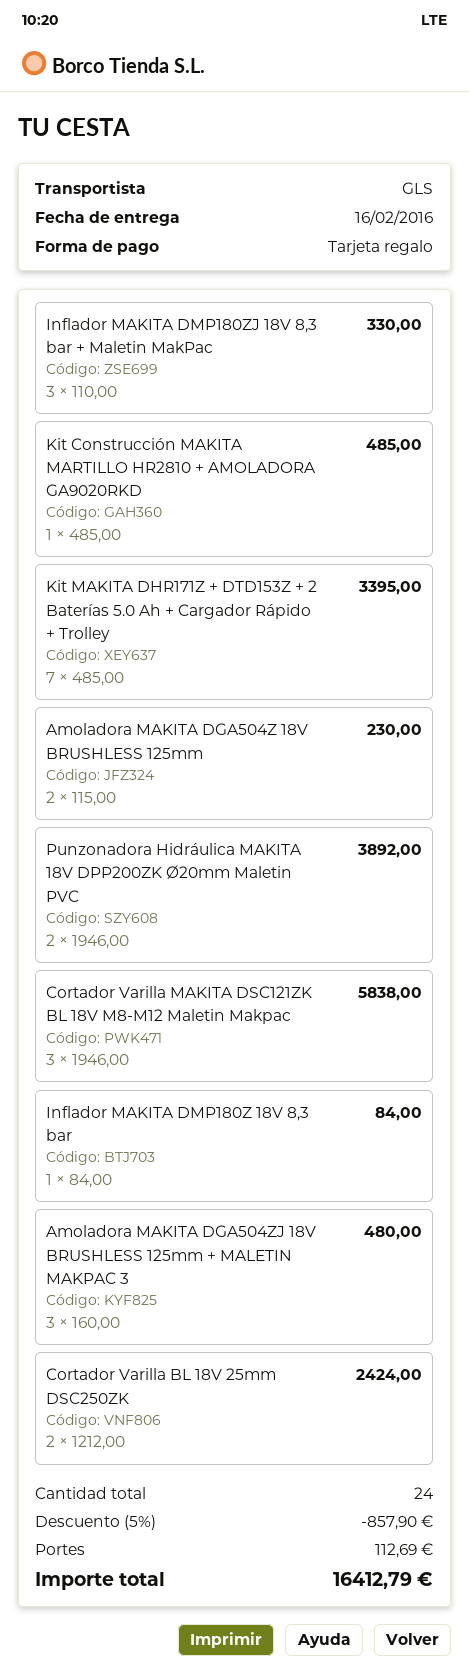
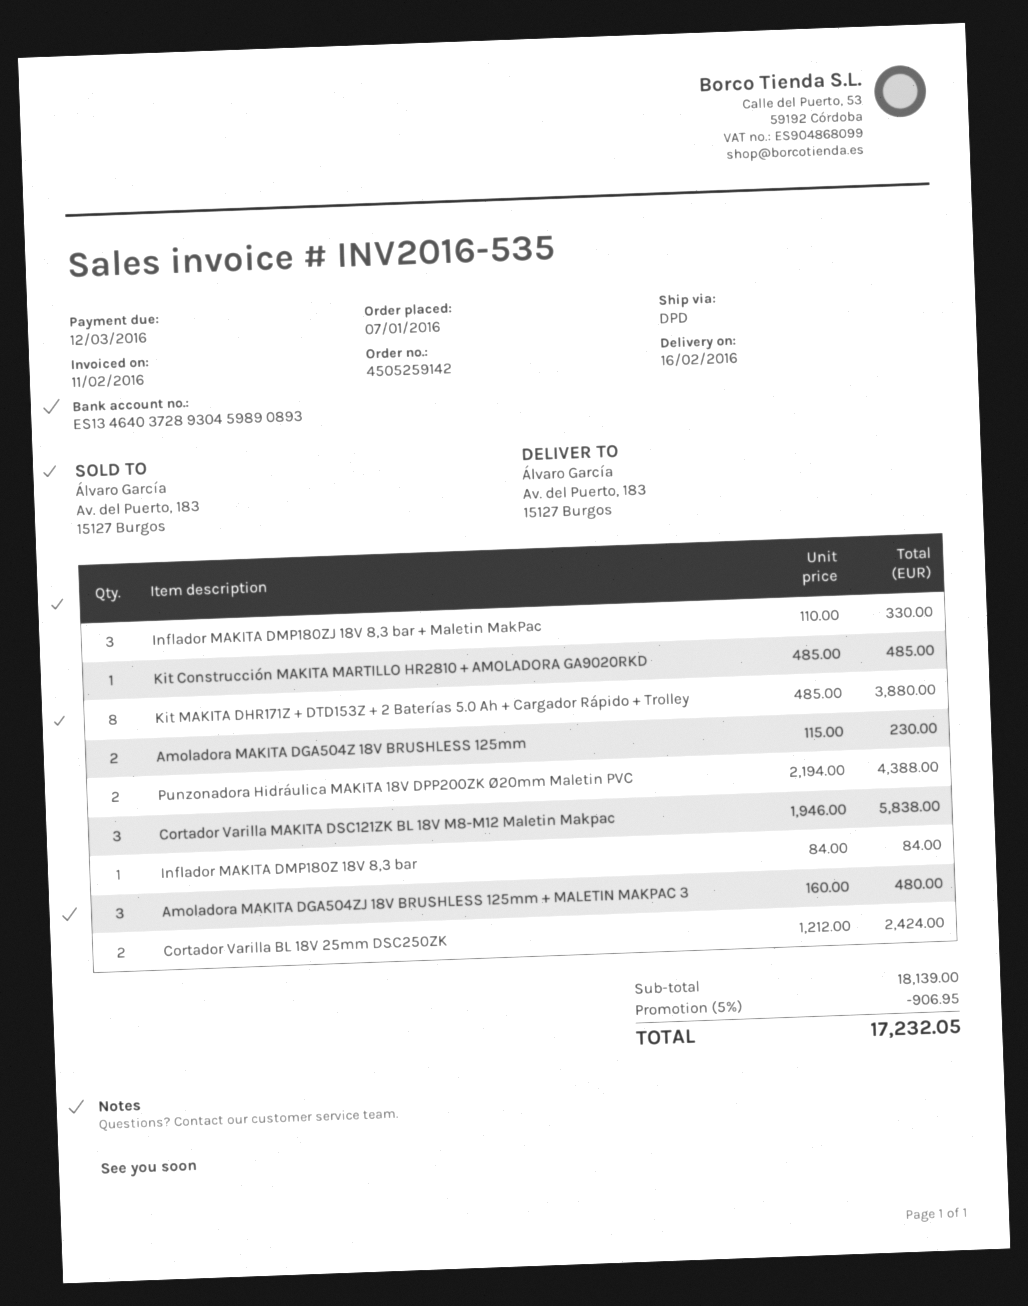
shipping method: GLS -> DPD
Kit MAKITA DHR171Z + DTD153Z + 2 Baterías 5.0 Ah + Cargador Rápido + Trolley: 7 x 485.00 = 3395.00 -> 8 x 485.00 = 3880.00
Punzonadora Hidráulica MAKITA 18V DPP200ZK Ø20mm Maletin PVC: 2 x 1946.00 = 3892.00 -> 2 x 2194.00 = 4388.00
discount: 5% = 857.90 -> 5% = 906.95
shipping: 112.69 -> none
total: 16412.79 -> 17232.05

